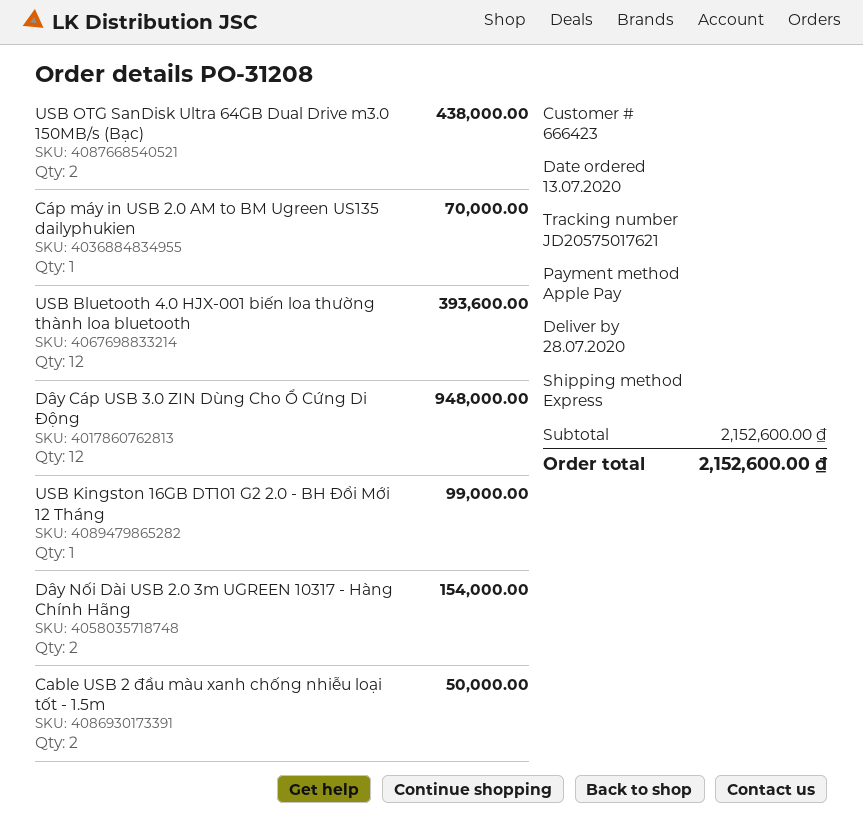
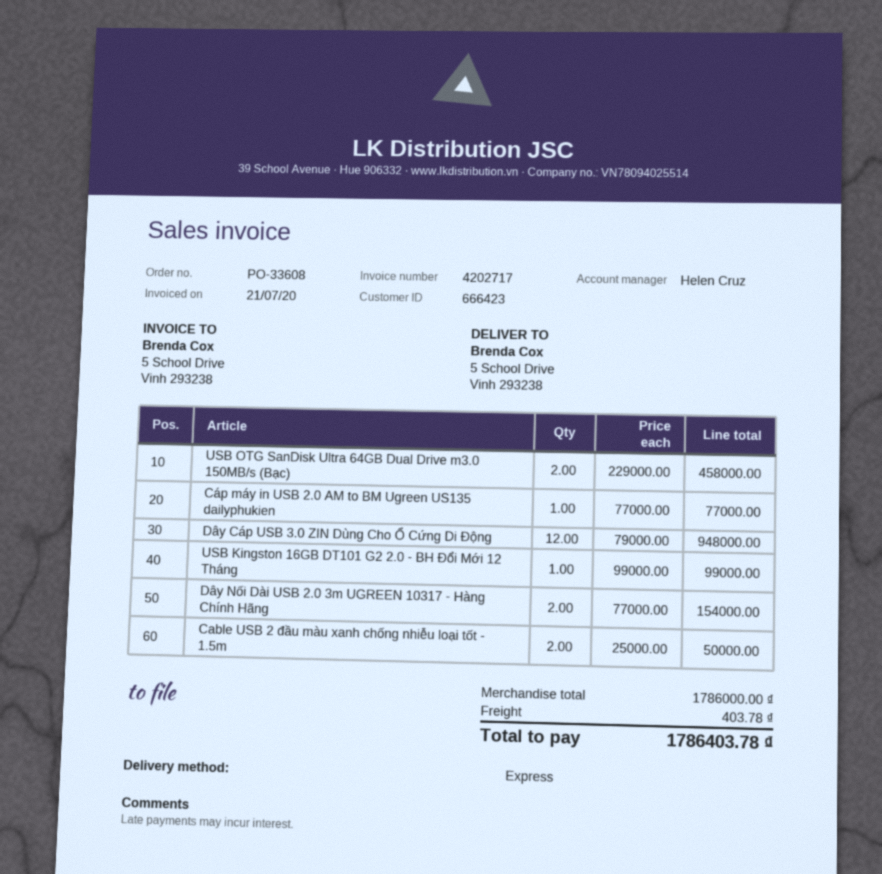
order number: PO-31208 -> PO-33608
USB OTG SanDisk Ultra 64GB Dual Drive m3.0 150MB/s (Bạc): 2 for 438000.00 -> 2 for 458000.00
Cáp máy in USB 2.0 AM to BM Ugreen US135 dailyphukien: 1 for 70000.00 -> 1 for 77000.00
USB Bluetooth 4.0 HJX-001 biến loa thường thành loa bluetooth: 12 for 393600.00 -> none
subtotal: 2152600.00 -> 1786000.00
shipping: none -> 403.78
total: 2152600.00 -> 1786403.78

